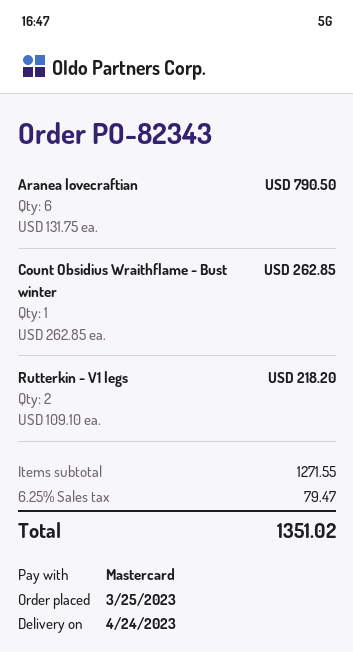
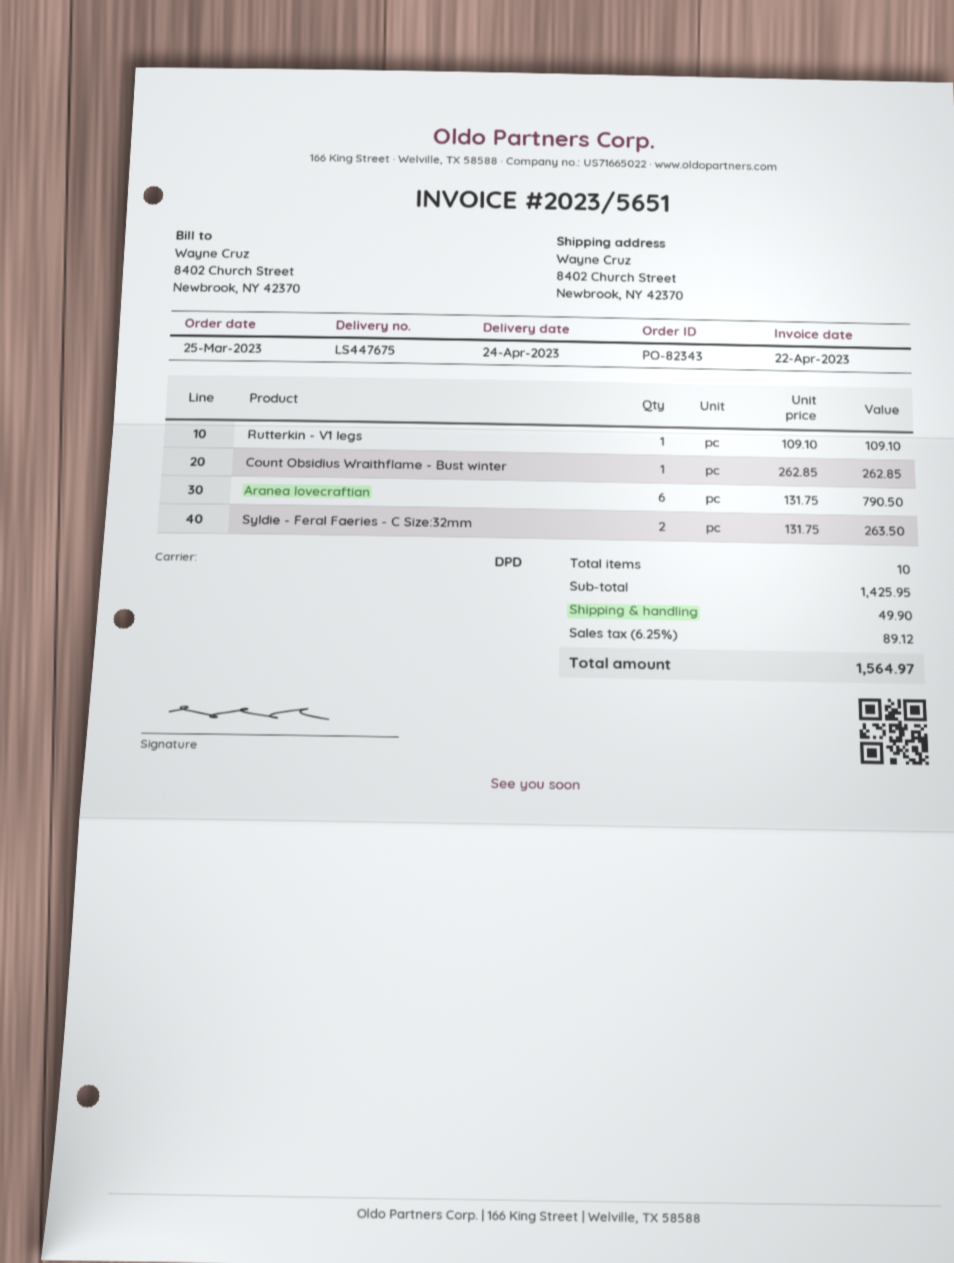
Rutterkin - V1 legs: 2 x 109.10 = 218.20 -> 1 x 109.10 = 109.10
Syldie - Feral Faeries - C Size:32mm: none -> 2 x 131.75 = 263.50
subtotal: 1271.55 -> 1425.95
shipping: none -> 49.90
tax: 6.25% = 79.47 -> 6.25% = 89.12
total: 1351.02 -> 1564.97

